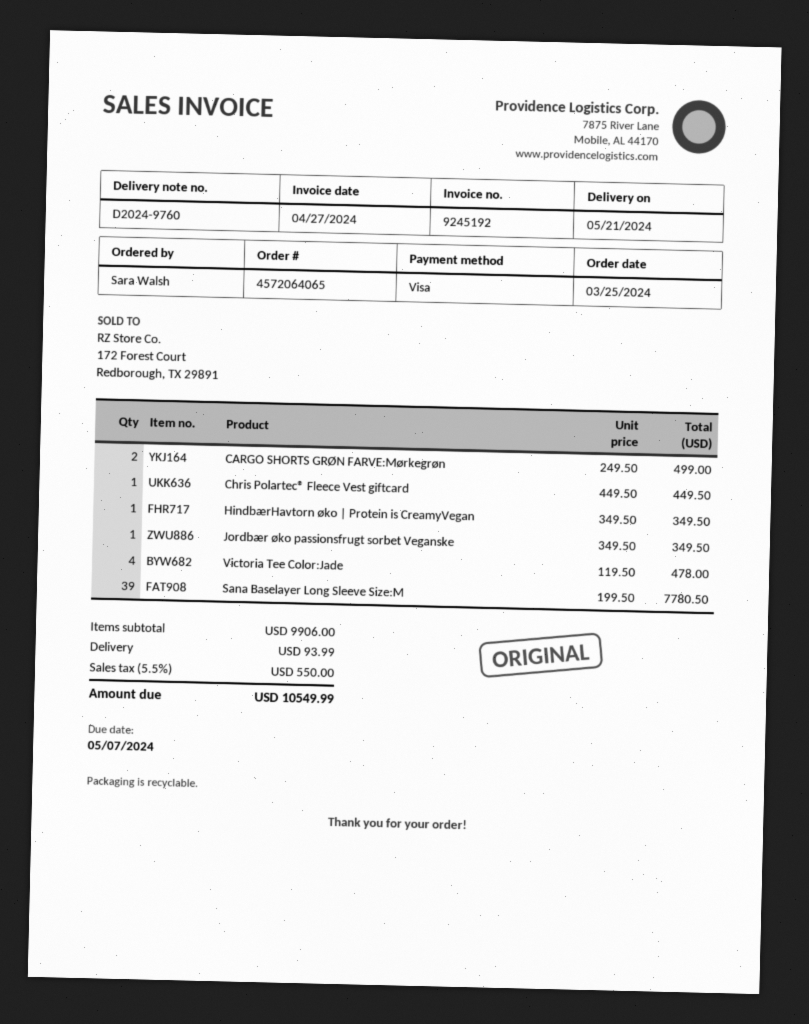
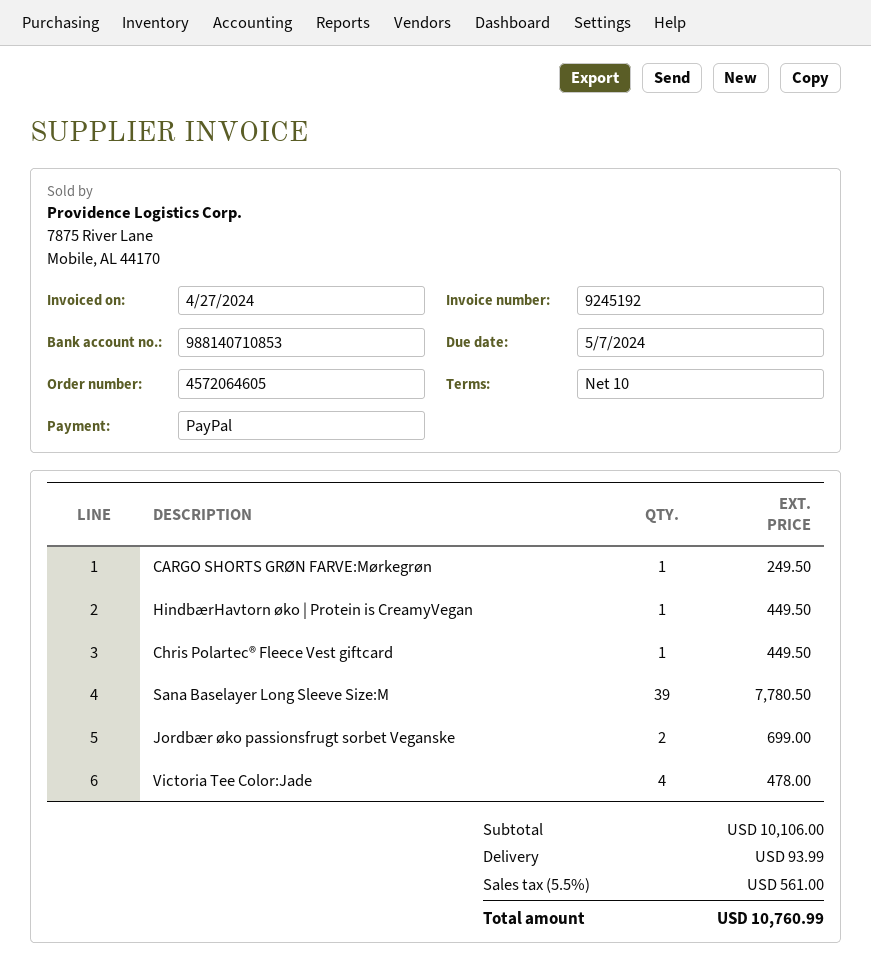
order number: 4572064065 -> 4572064605
payment method: Visa -> PayPal
CARGO SHORTS GRØN FARVE:Mørkegrøn: 2 for 499.00 -> 1 for 249.50
HindbærHavtorn øko | Protein is CreamyVegan: 1 for 349.50 -> 1 for 449.50
Jordbær øko passionsfrugt sorbet Veganske: 1 for 349.50 -> 2 for 699.00
subtotal: 9906.00 -> 10106.00
tax: 5.5% = 550.00 -> 5.5% = 561.00
total: 10549.99 -> 10760.99

